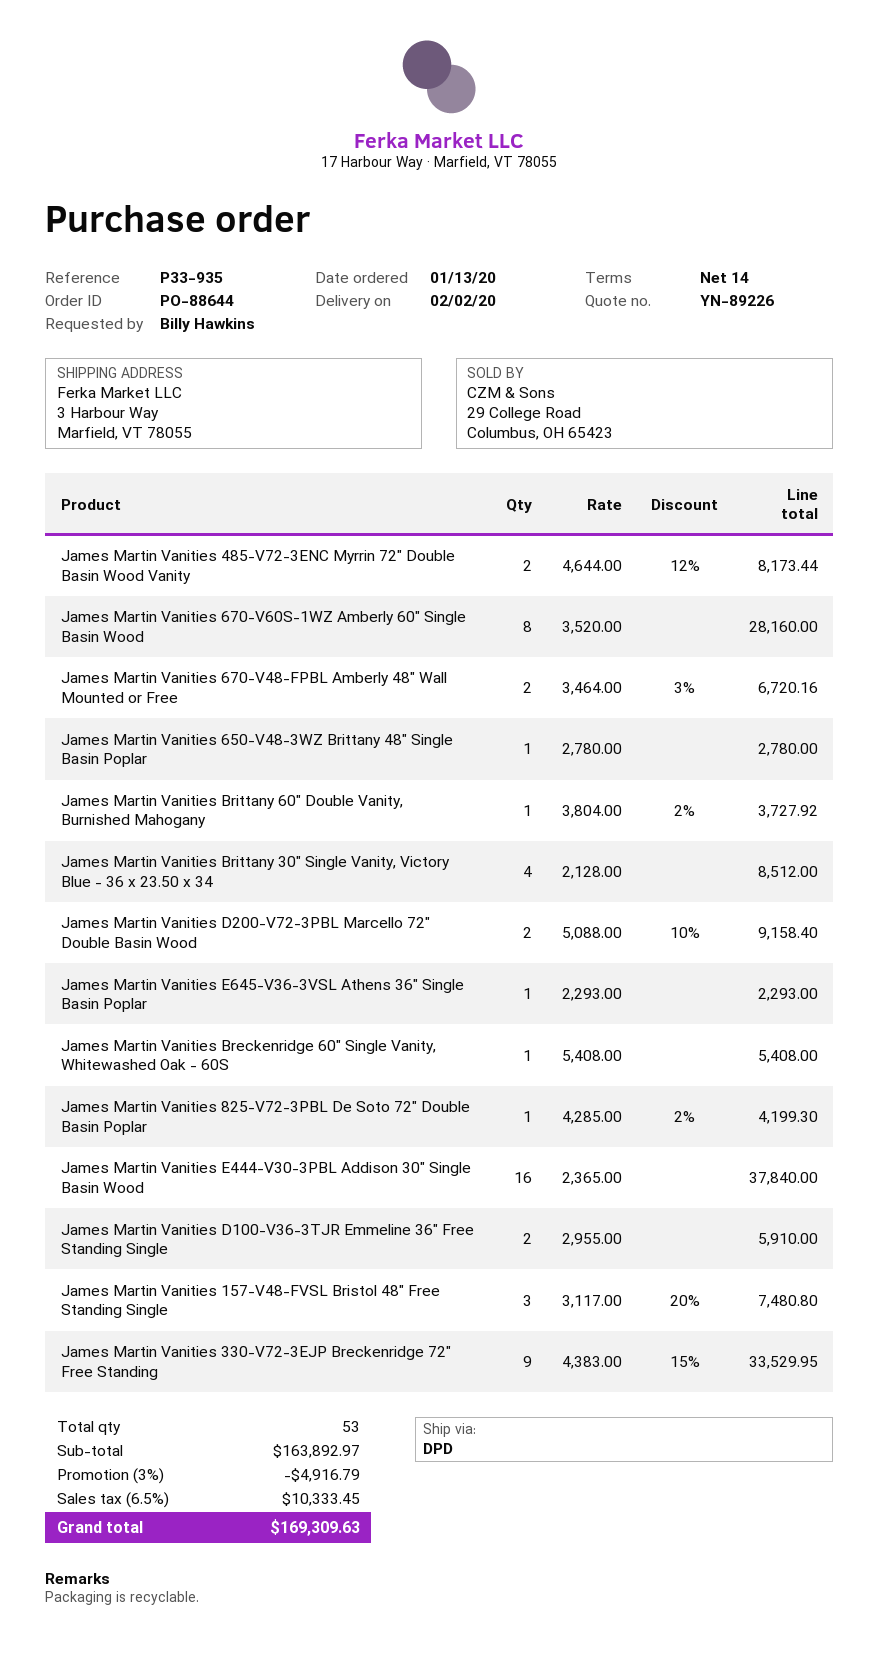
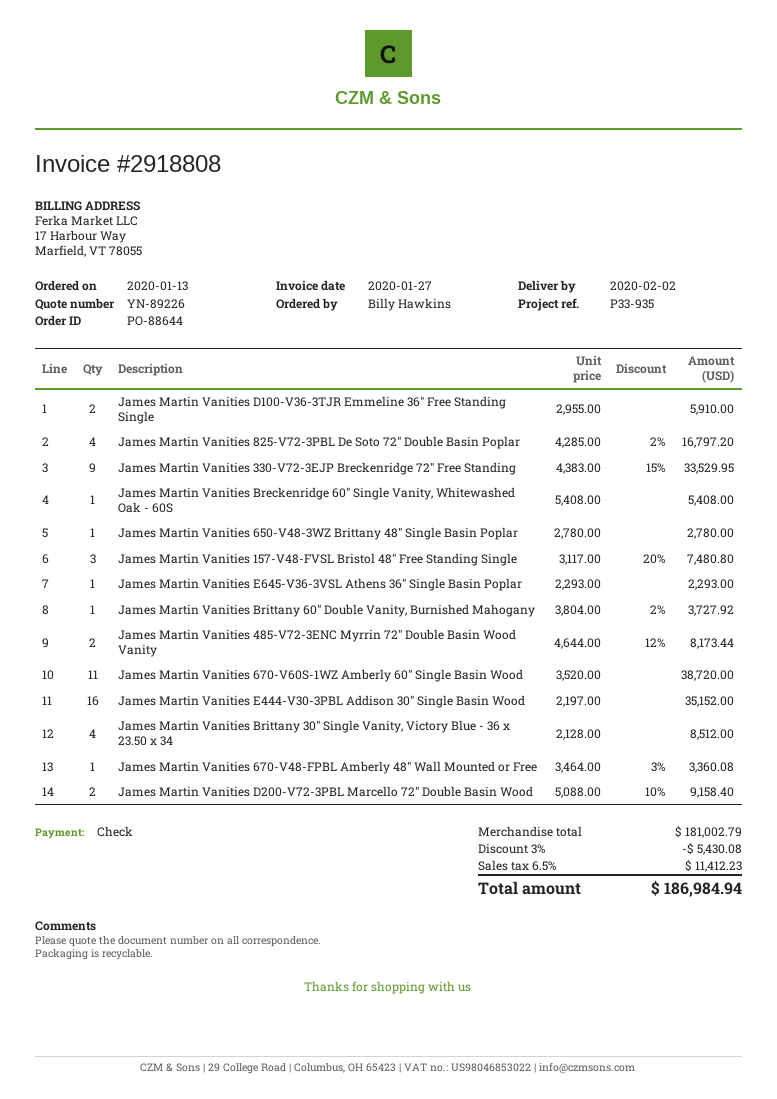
James Martin Vanities 670-V60S-1WZ Amberly 60" Single Basin Wood: 8 x 3520.00 = 28160.00 -> 11 x 3520.00 = 38720.00
James Martin Vanities 670-V48-FPBL Amberly 48" Wall Mounted or Free: 2 x 3464.00 - 3% = 6720.16 -> 1 x 3464.00 - 3% = 3360.08
James Martin Vanities 825-V72-3PBL De Soto 72" Double Basin Poplar: 1 x 4285.00 - 2% = 4199.30 -> 4 x 4285.00 - 2% = 16797.20
James Martin Vanities E444-V30-3PBL Addison 30" Single Basin Wood: 16 x 2365.00 = 37840.00 -> 16 x 2197.00 = 35152.00
subtotal: 163892.97 -> 181002.79
discount: 3% = 4916.79 -> 3% = 5430.08
tax: 6.5% = 10333.45 -> 6.5% = 11412.23
total: 169309.63 -> 186984.94

